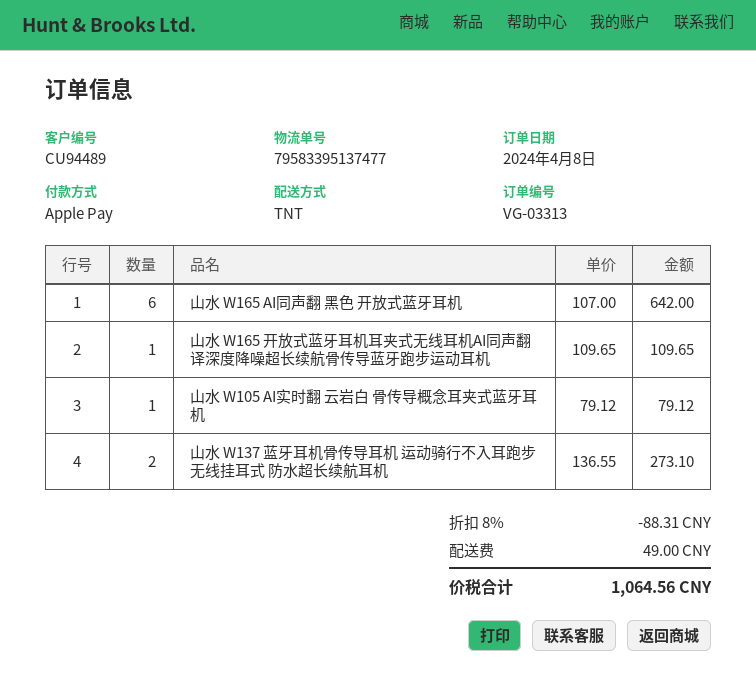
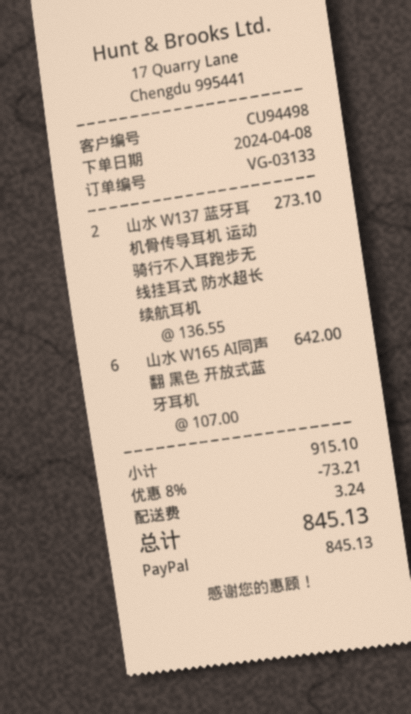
order number: VG-03313 -> VG-03133
customer number: CU94489 -> CU94498
payment method: Apple Pay -> PayPal
山水 W165 开放式蓝牙耳机耳夹式无线耳机AI同声翻译深度降噪超长续航骨传导蓝牙跑步运动耳机: 1 x 109.65 = 109.65 -> none
山水 W105 AI实时翻 云岩白 骨传导概念耳夹式蓝牙耳机: 1 x 79.12 = 79.12 -> none
discount: 8% = 88.31 -> 8% = 73.21
shipping: 49.00 -> 3.24
total: 1064.56 -> 845.13

